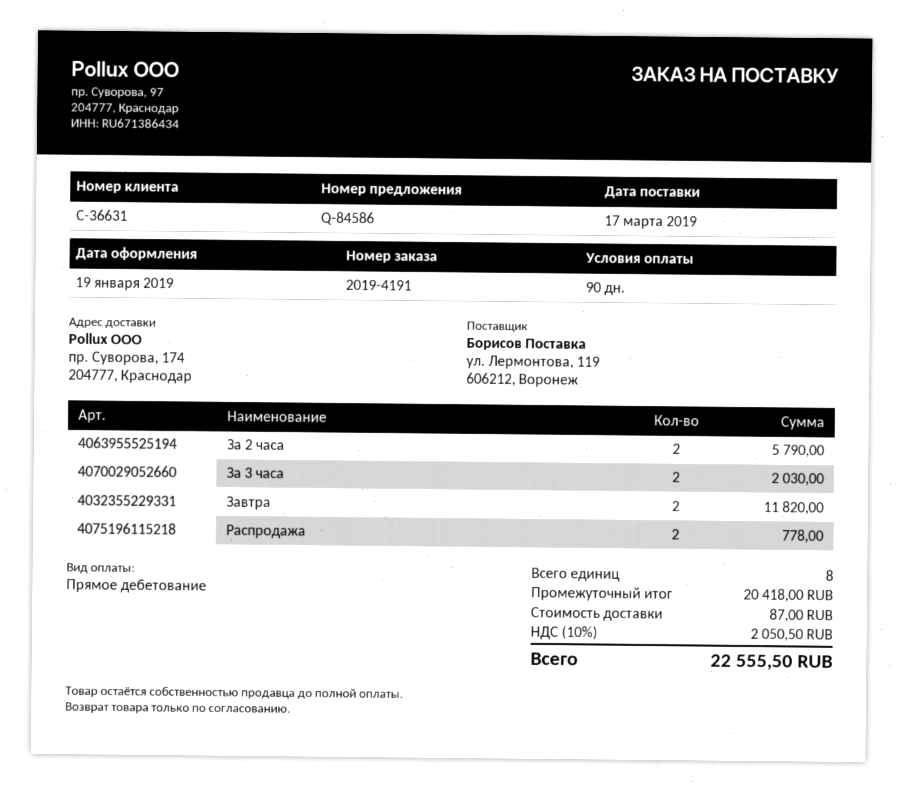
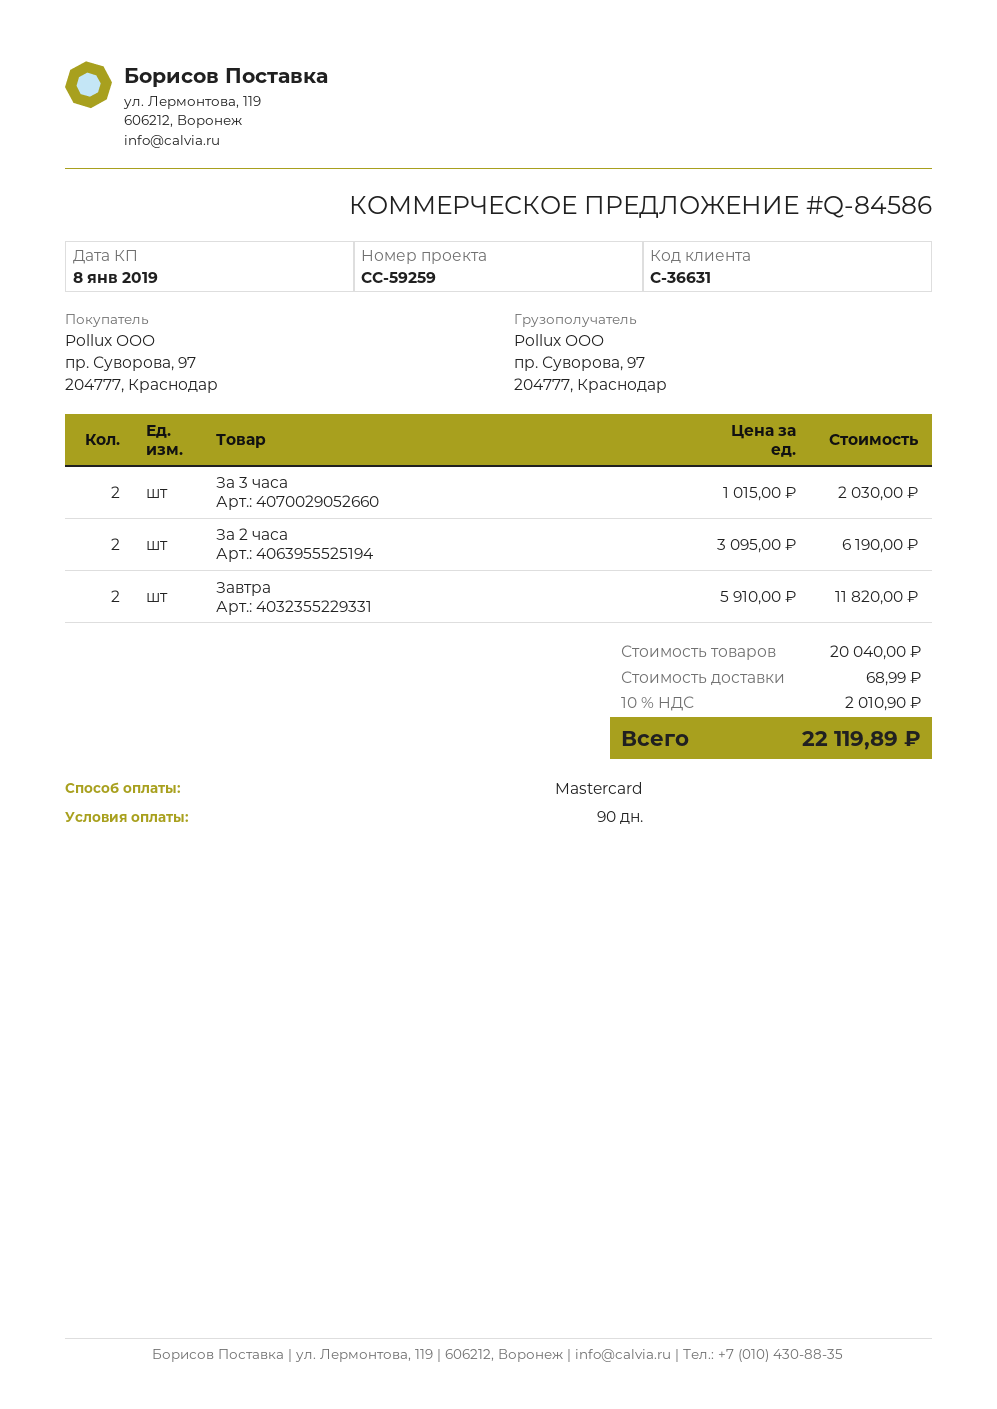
payment method: direct debit -> Mastercard
ship to: пр. Суворова, 174, 204777, Краснодар -> пр. Суворова, 97, 204777, Краснодар
За 2 часа: 2 for 5790.00 -> 2 for 6190.00
Распродажа: 2 for 778.00 -> none
subtotal: 20418.00 -> 20040.00
shipping: 87.00 -> 68.99
tax: 10% = 2050.50 -> 10% = 2010.90
total: 22555.50 -> 22119.89

